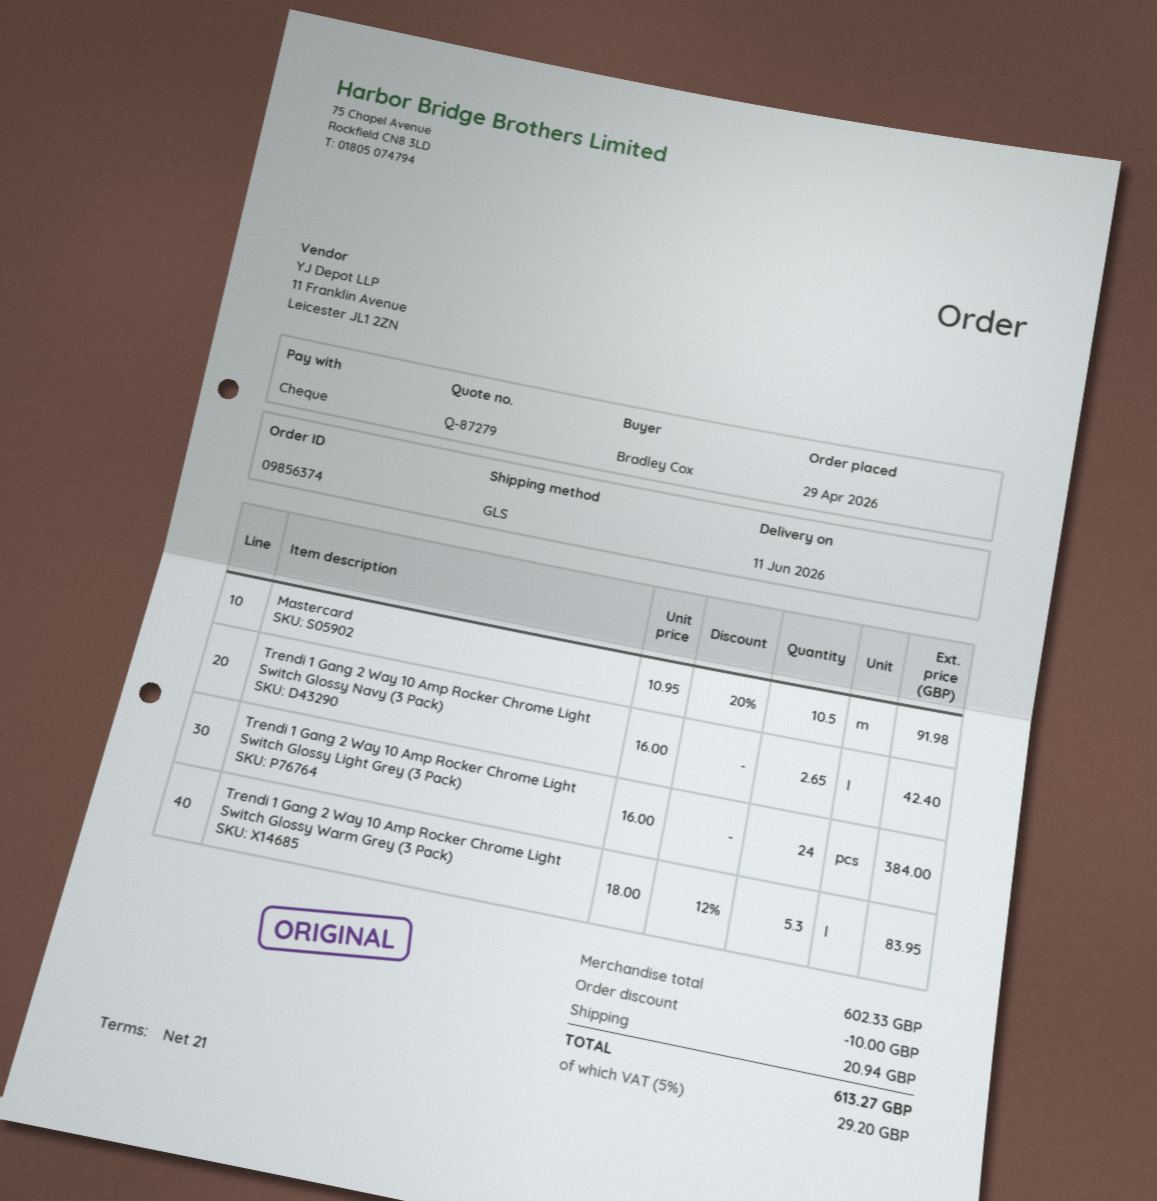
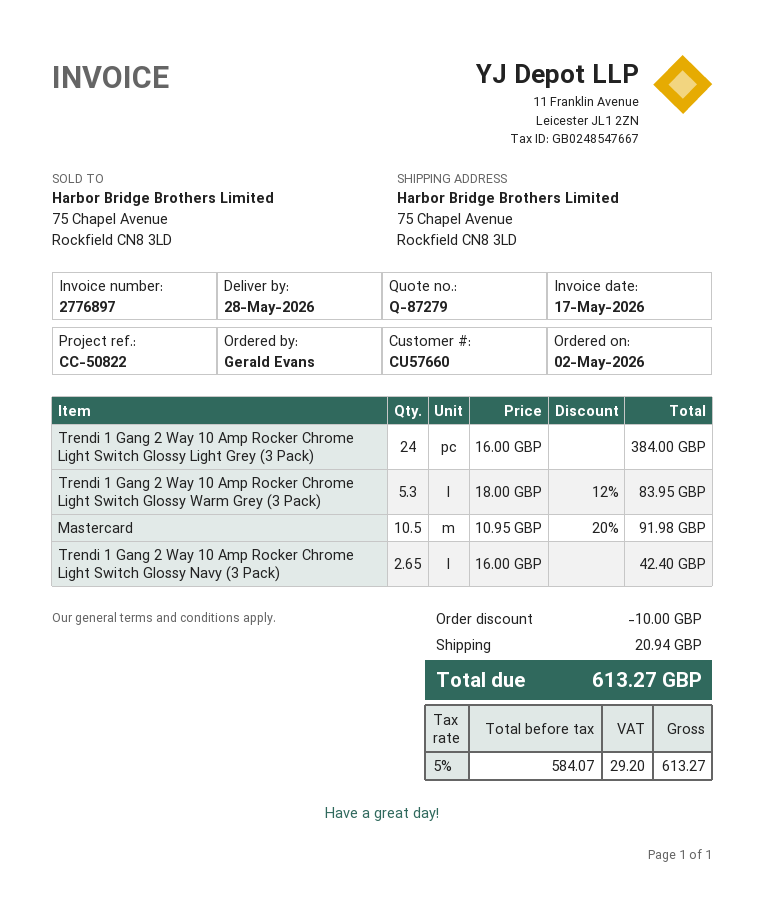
order date: 2026-04-29 -> 2026-05-02
delivery date: 2026-06-11 -> 2026-05-28
ordered by: Bradley Cox -> Gerald Evans

